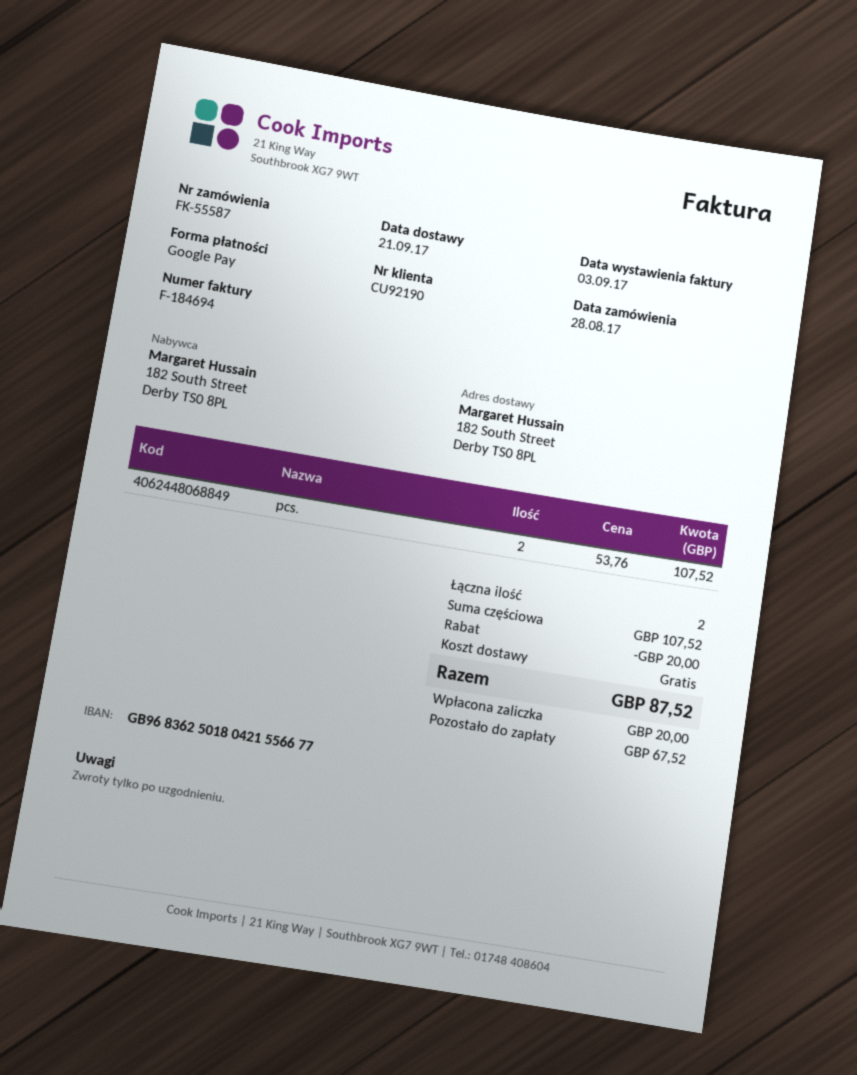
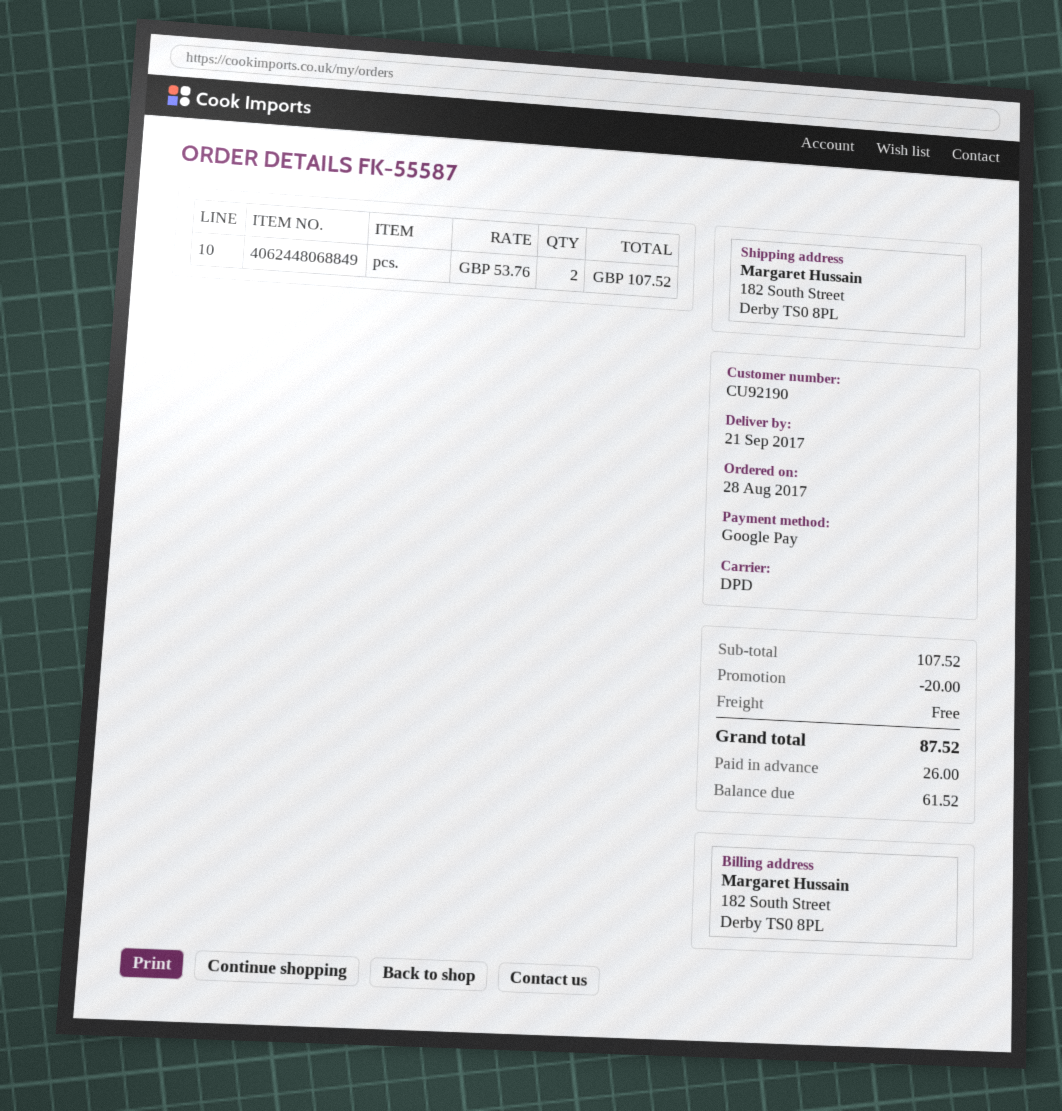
deposit: 20.00 -> 26.00
balance: 67.52 -> 61.52

